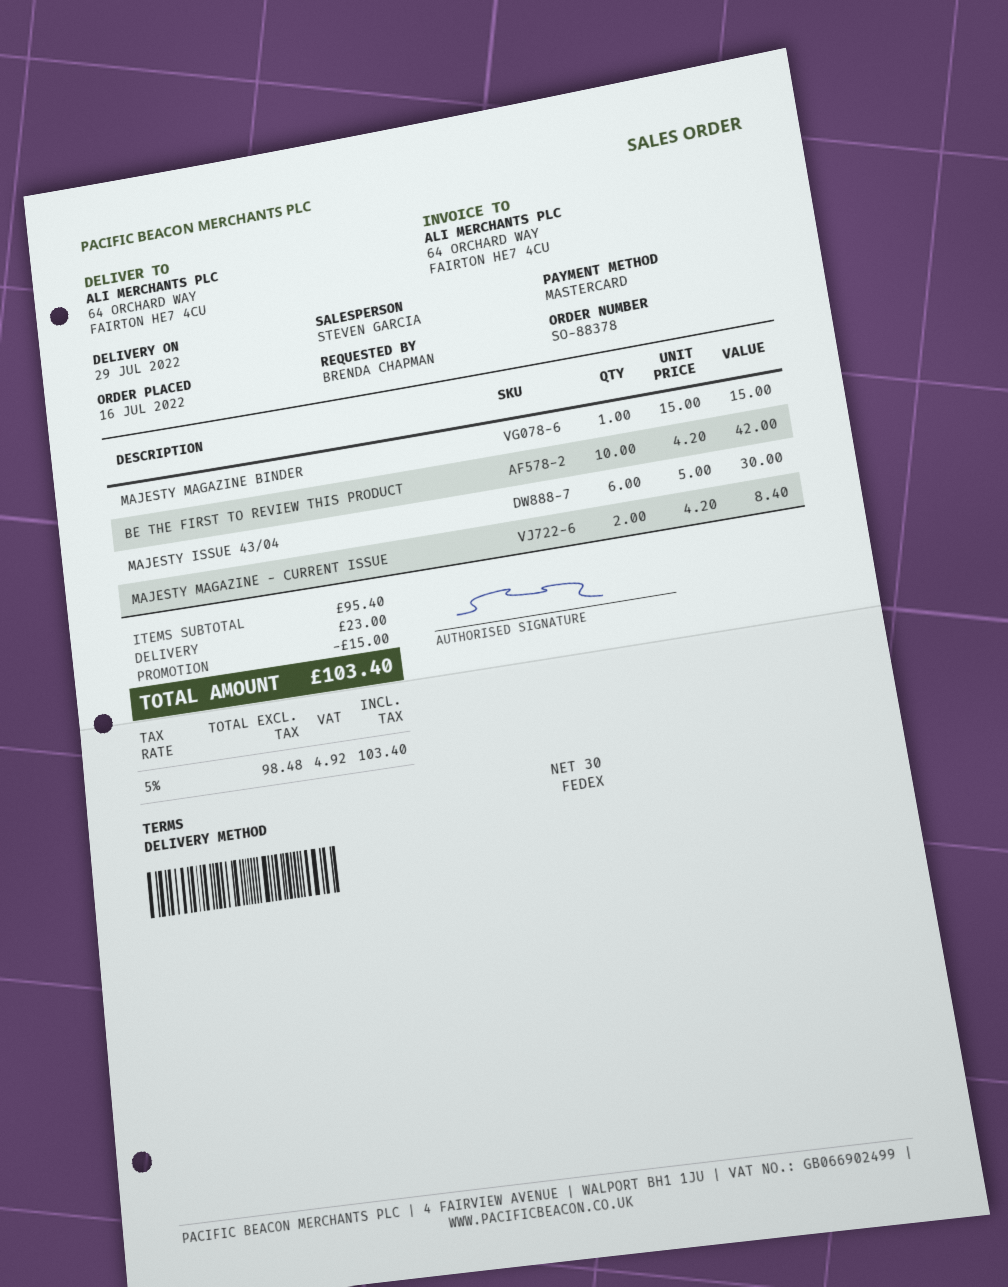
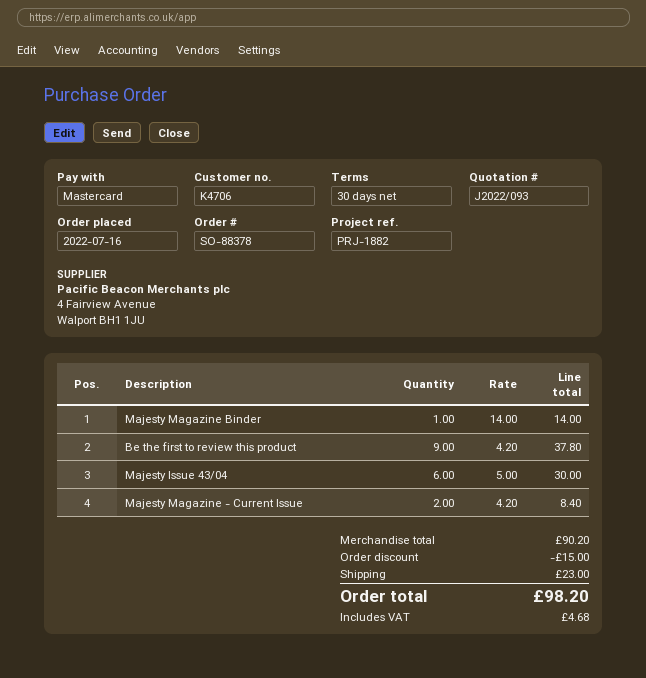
MAJESTY MAGAZINE BINDER: 1 x 15.00 = 15.00 -> 1 x 14.00 = 14.00
BE THE FIRST TO REVIEW THIS PRODUCT: 10 x 4.20 = 42.00 -> 9 x 4.20 = 37.80
subtotal: 95.40 -> 90.20
tax: 4.92 -> 4.68
total: 103.40 -> 98.20

